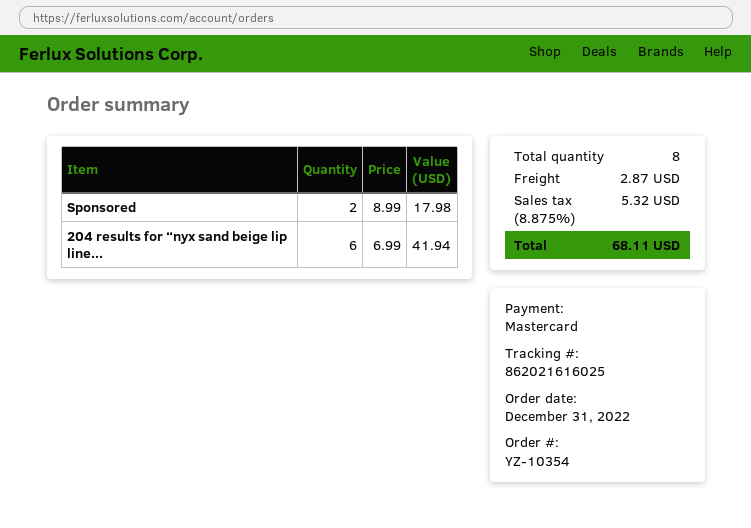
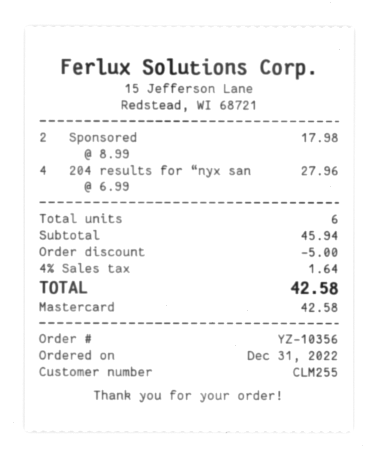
order number: YZ-10354 -> YZ-10356
204 results for “nyx sand beige lip line...: 6 x 6.99 = 41.94 -> 4 x 6.99 = 27.96
total quantity: 8 -> 6
discount: none -> 5.00
shipping: 2.87 -> none
tax: 8.875% = 5.32 -> 4% = 1.64
total: 68.11 -> 42.58

